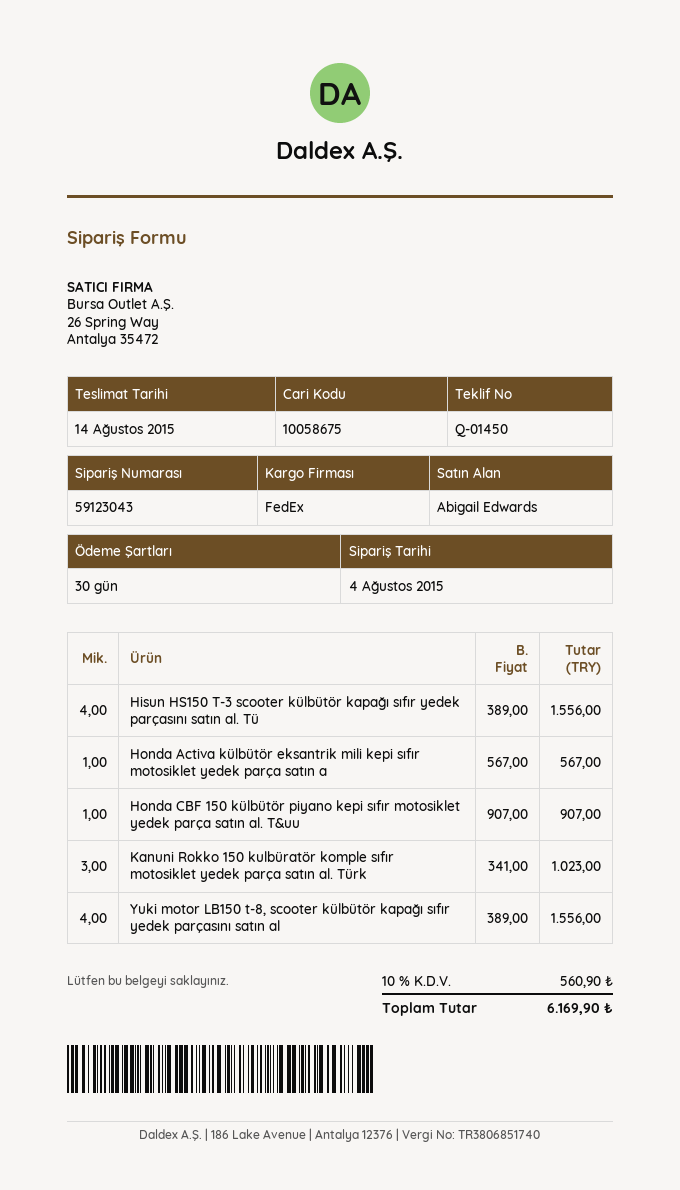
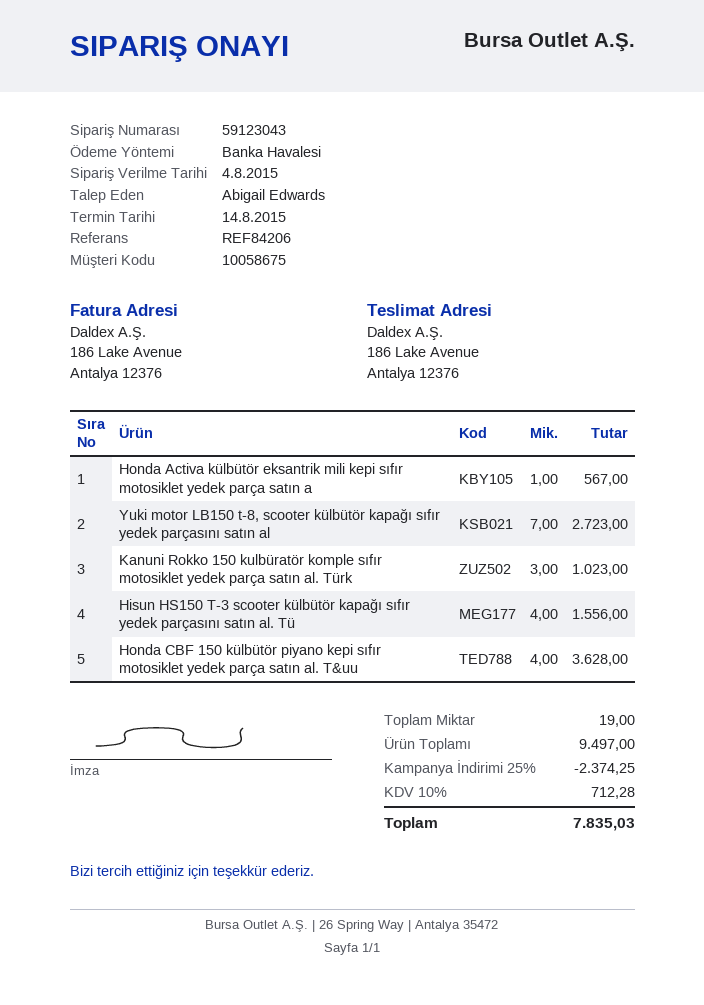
Honda CBF 150 külbütör piyano kepi sıfır motosiklet yedek parça satın al. T&uu: 1 for 907.00 -> 4 for 3628.00
Yuki motor LB150 t-8, scooter külbütör kapağı sıfır yedek parçasını satın al: 4 for 1556.00 -> 7 for 2723.00
discount: none -> 25% = 2374.25
tax: 10% = 560.90 -> 10% = 712.28
total: 6169.90 -> 7835.03

